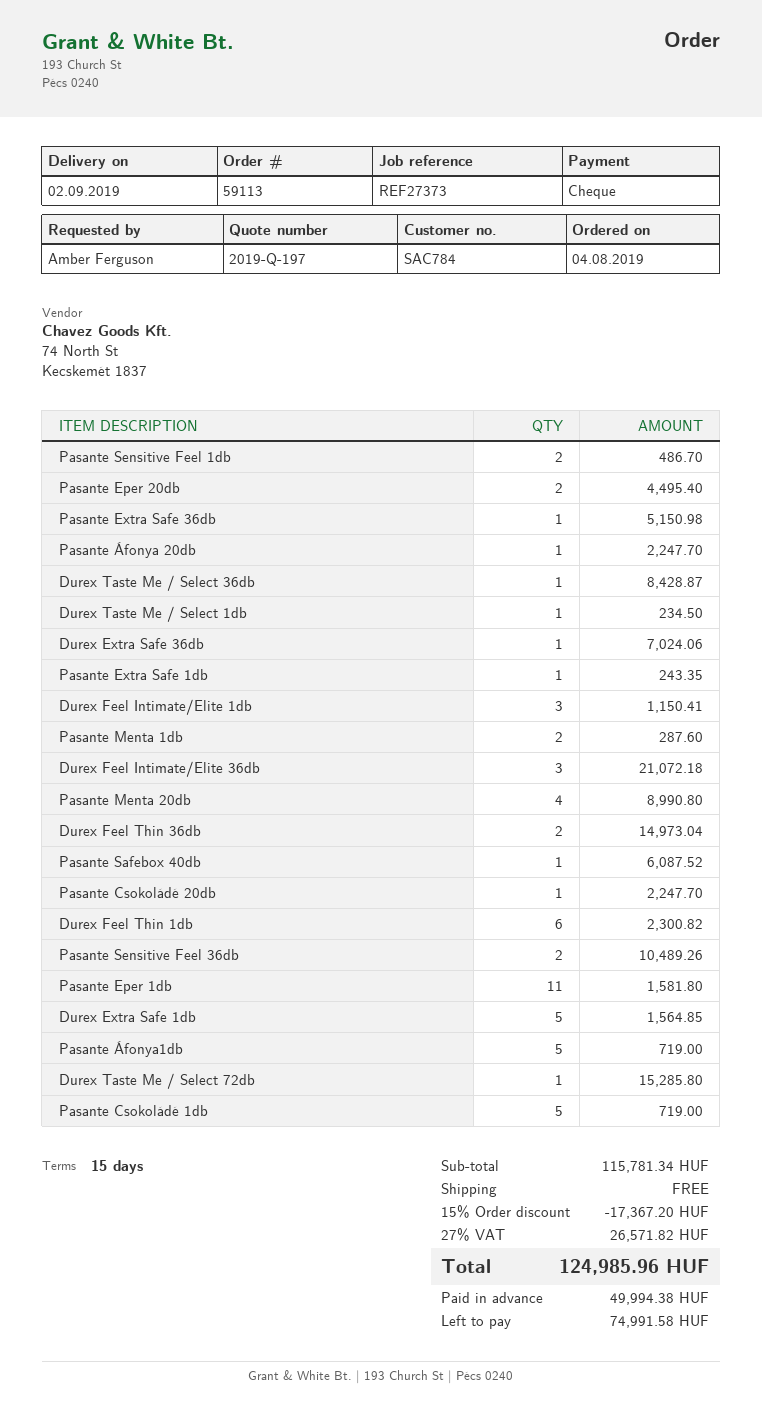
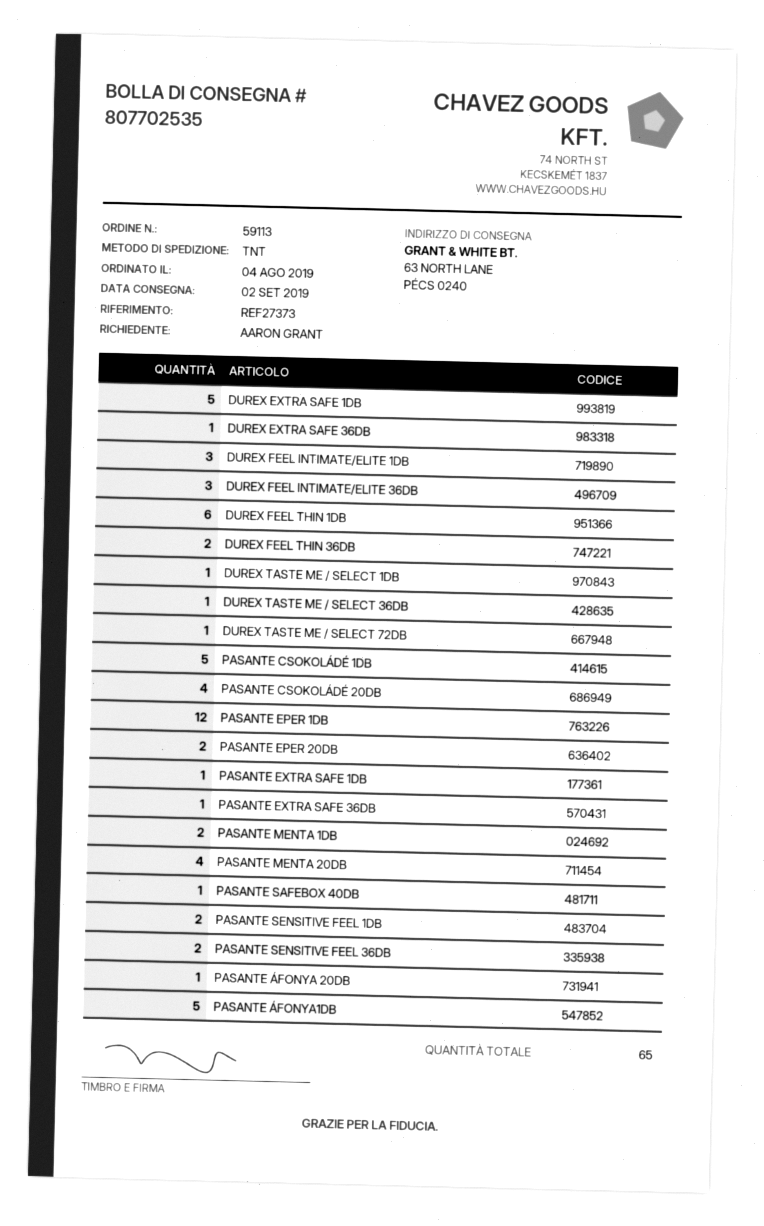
ordered by: Amber Ferguson -> AARON GRANT
Pasante Csokoládé 20db: 1 -> 4
Pasante Eper 1db: 11 -> 12

